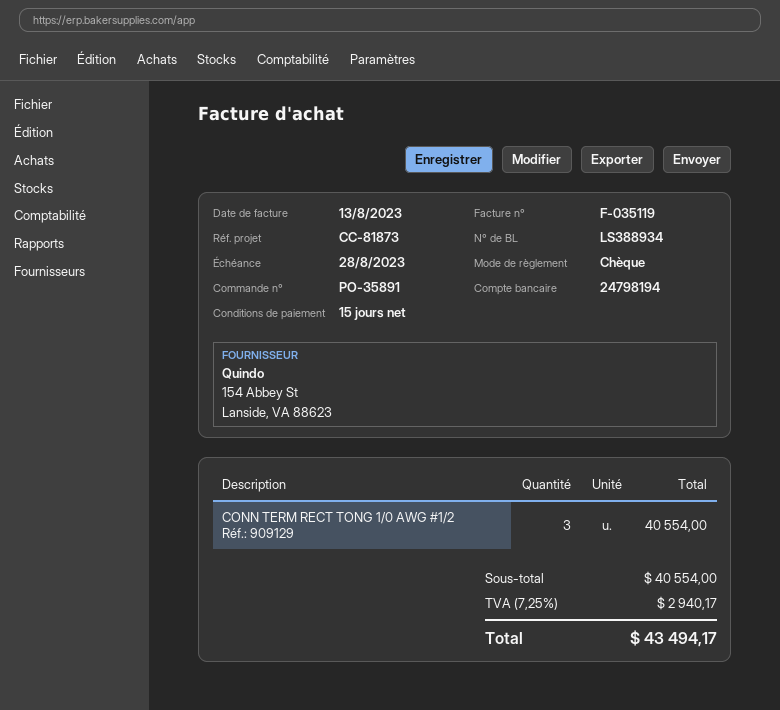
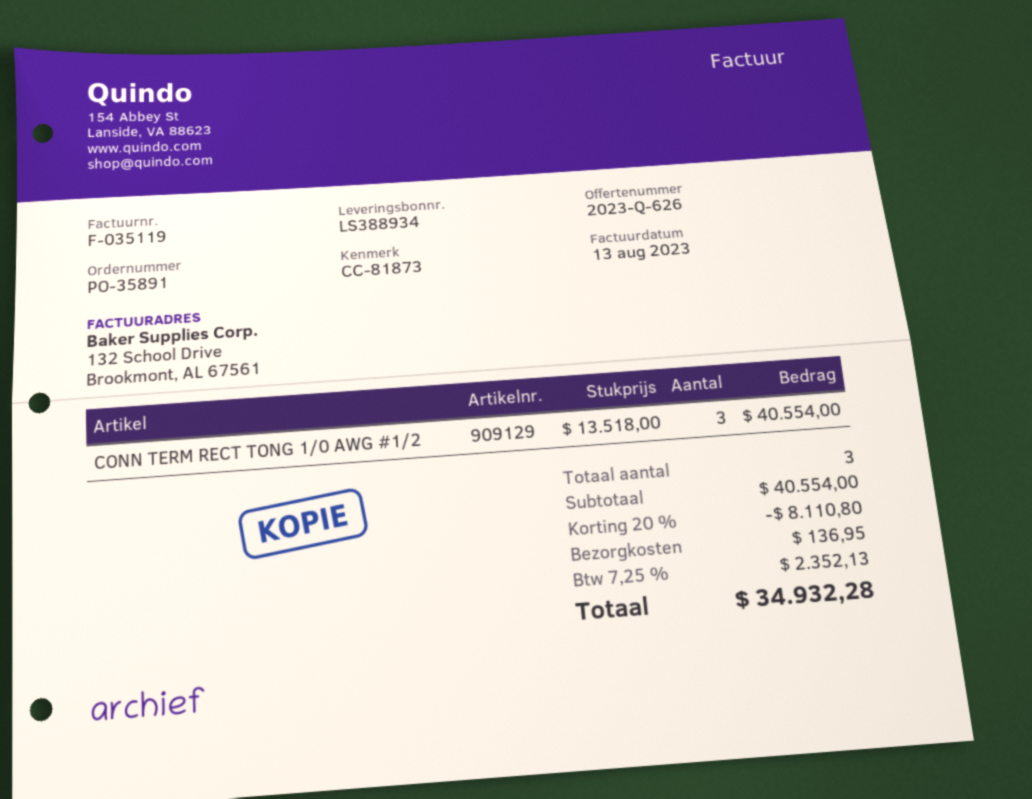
discount: none -> 20% = 8110.80
shipping: none -> 136.95
tax: 7.25% = 2940.17 -> 7.25% = 2352.13
total: 43494.17 -> 34932.28

